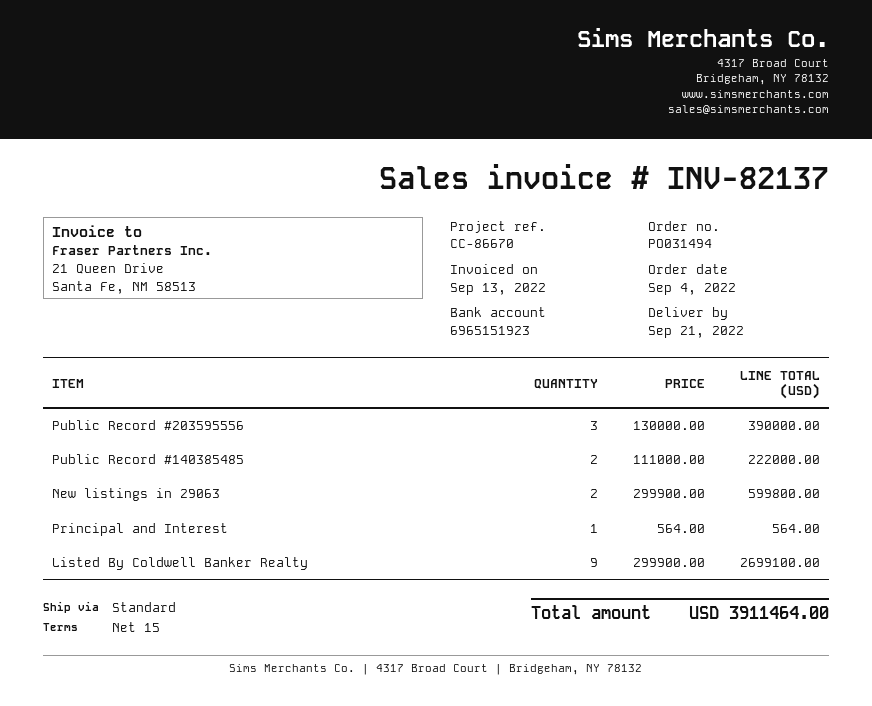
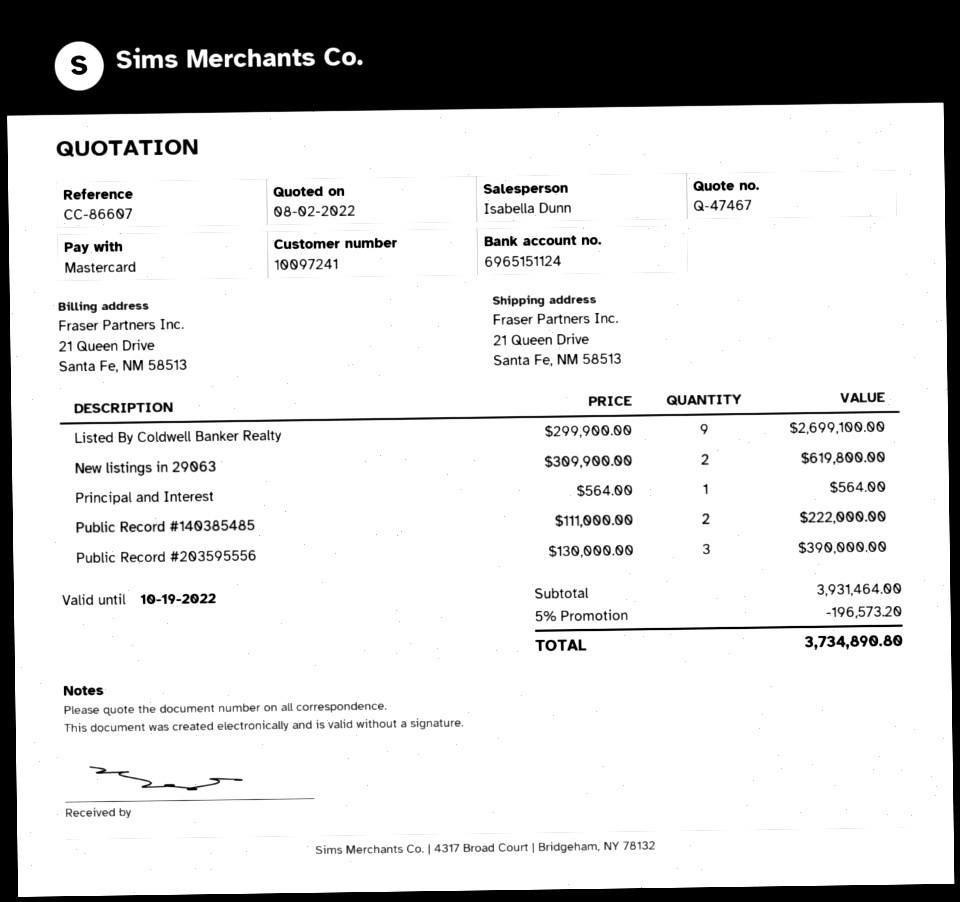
reference: CC-86670 -> CC-86607
bank account: 6965151923 -> 6965151124
New listings in 29063: 2 x 299900.00 = 599800.00 -> 2 x 309900.00 = 619800.00
discount: none -> 5% = 196573.20
total: 3911464.00 -> 3734890.80

